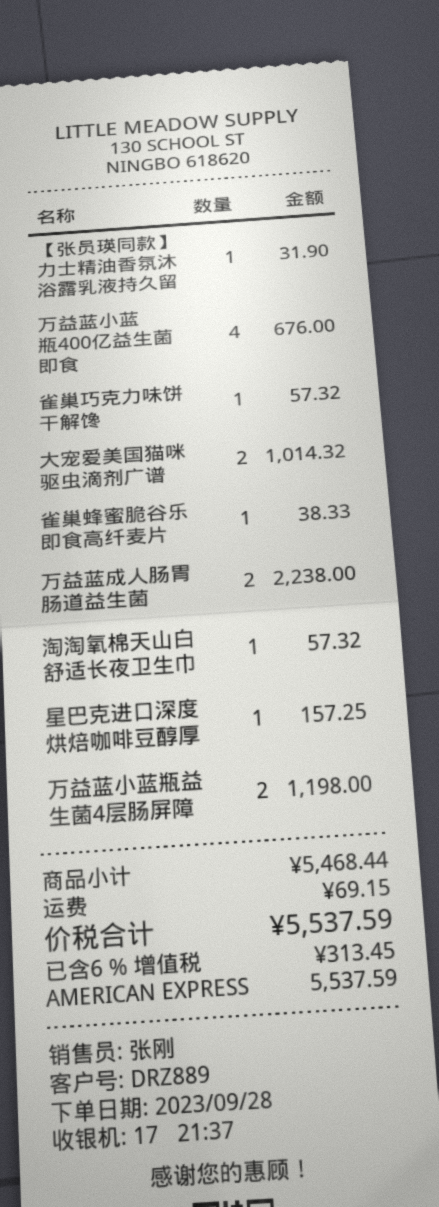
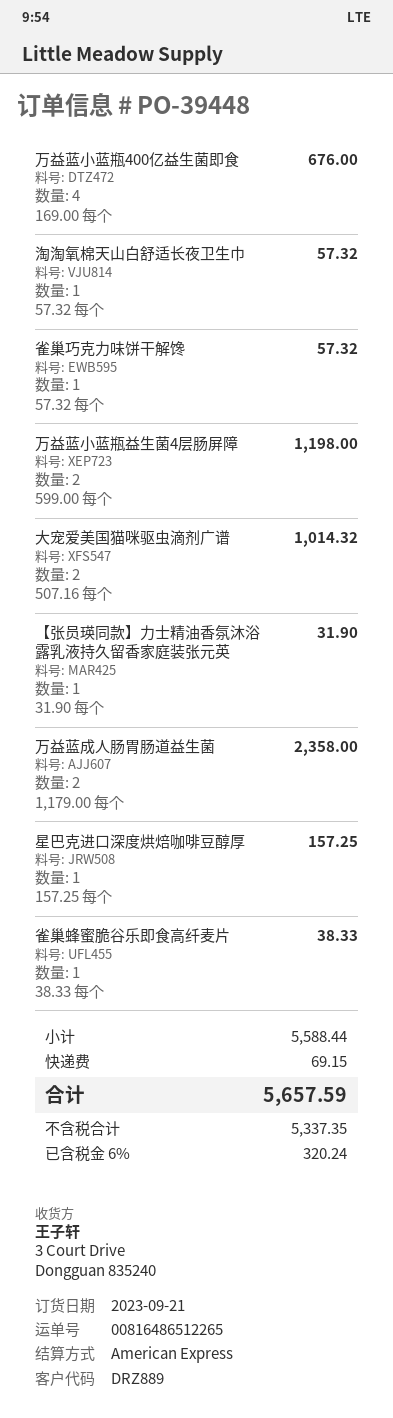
order date: 2023-09-28 -> 2023-09-21
万益蓝成人肠胃肠道益生菌: 2 for 2238.00 -> 2 for 2358.00
subtotal: 5468.44 -> 5588.44
tax: 6% = 313.45 -> 6% = 320.24
total: 5537.59 -> 5657.59

